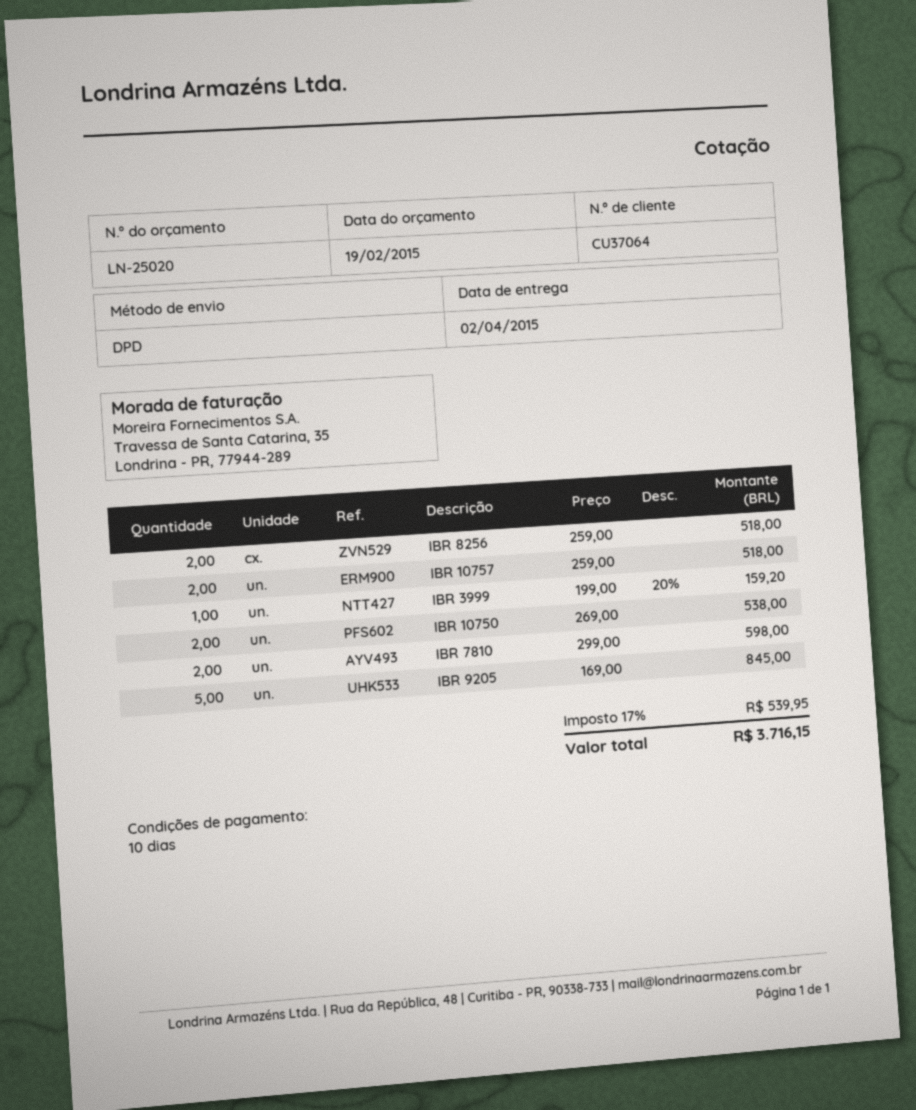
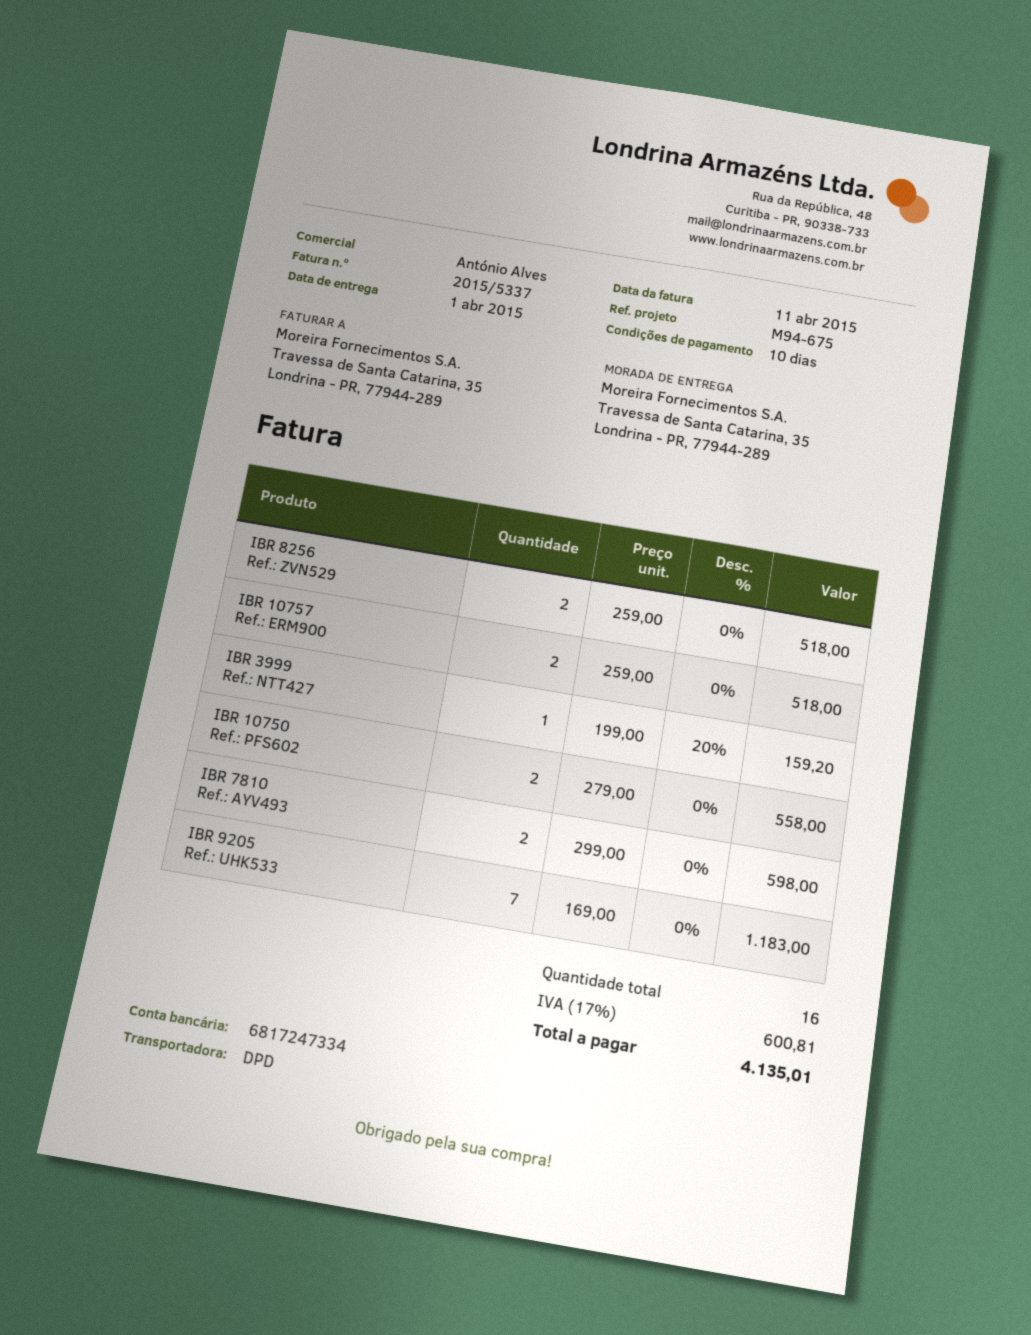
delivery date: 2015-04-02 -> 2015-04-01
IBR 10750: 2 x 269.00 = 538.00 -> 2 x 279.00 = 558.00
IBR 9205: 5 x 169.00 = 845.00 -> 7 x 169.00 = 1183.00
tax: 17% = 539.95 -> 17% = 600.81
total: 3716.15 -> 4135.01

